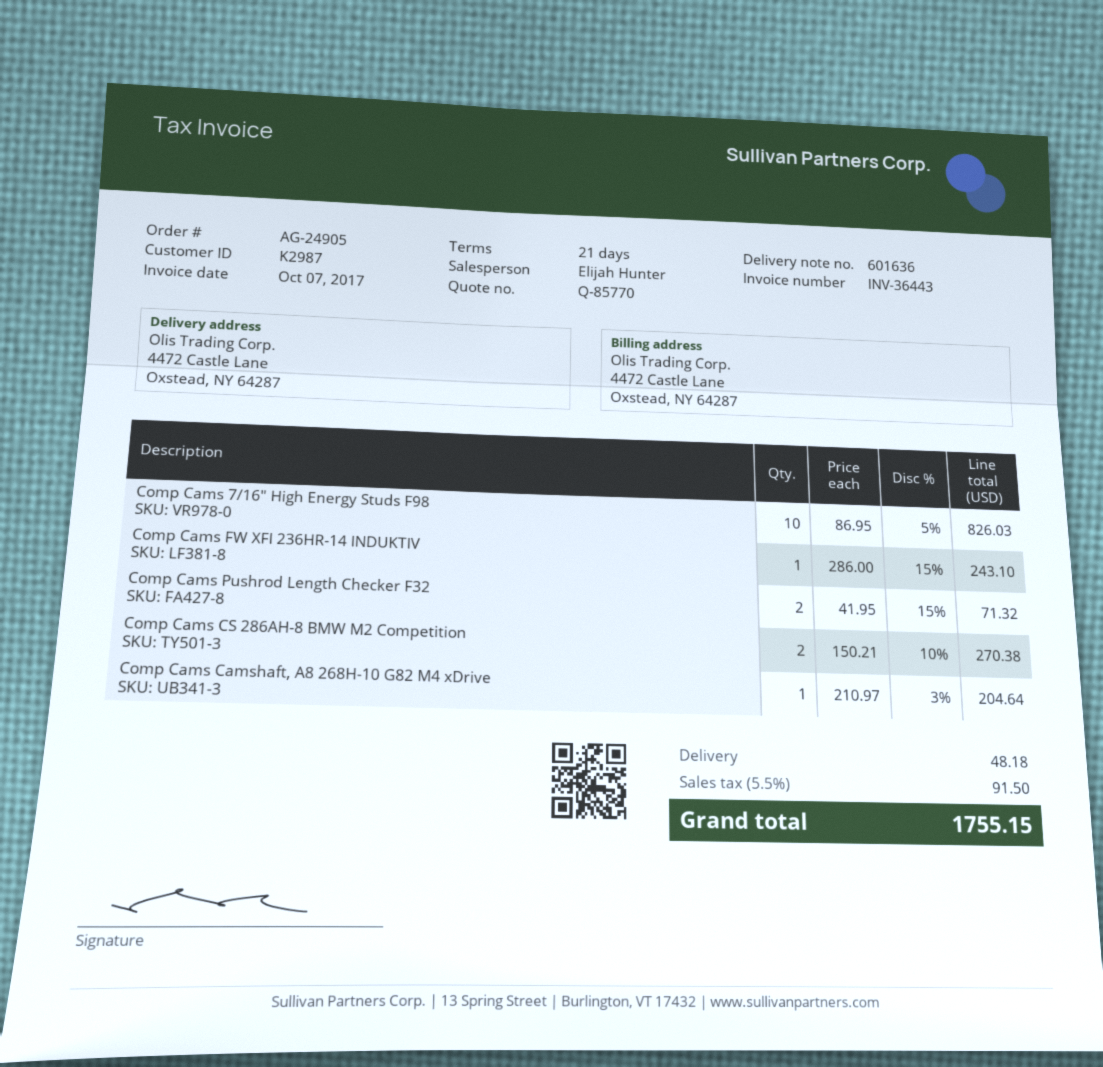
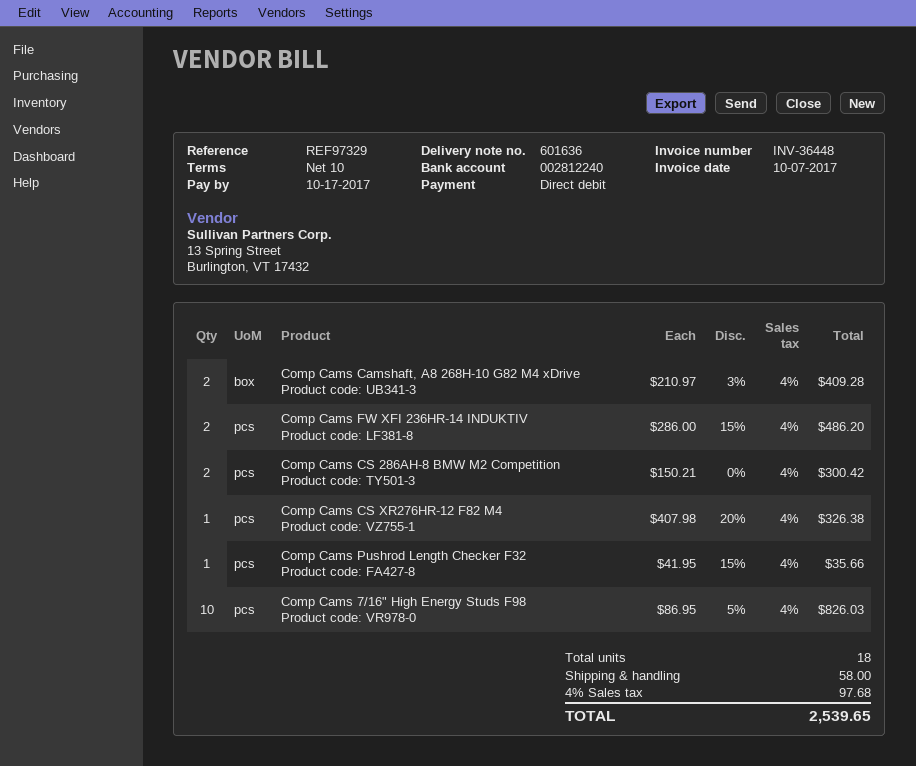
invoice number: INV-36443 -> INV-36448
payment terms: 21 days -> 10 days
Comp Cams FW XFI 236HR-14 INDUKTIV: 1 x 286.00 - 15% = 243.10 -> 2 x 286.00 - 15% = 486.20
Comp Cams Pushrod Length Checker F32: 2 x 41.95 - 15% = 71.32 -> 1 x 41.95 - 15% = 35.66
Comp Cams CS 286AH-8 BMW M2 Competition: 2 x 150.21 - 10% = 270.38 -> 2 x 150.21 = 300.42
Comp Cams Camshaft, A8 268H-10 G82 M4 xDrive: 1 x 210.97 - 3% = 204.64 -> 2 x 210.97 - 3% = 409.28
Comp Cams CS XR276HR-12 F82 M4: none -> 1 x 407.98 - 20% = 326.38
shipping: 48.18 -> 58.00
tax: 5.5% = 91.50 -> 4% = 97.68
total: 1755.15 -> 2539.65

